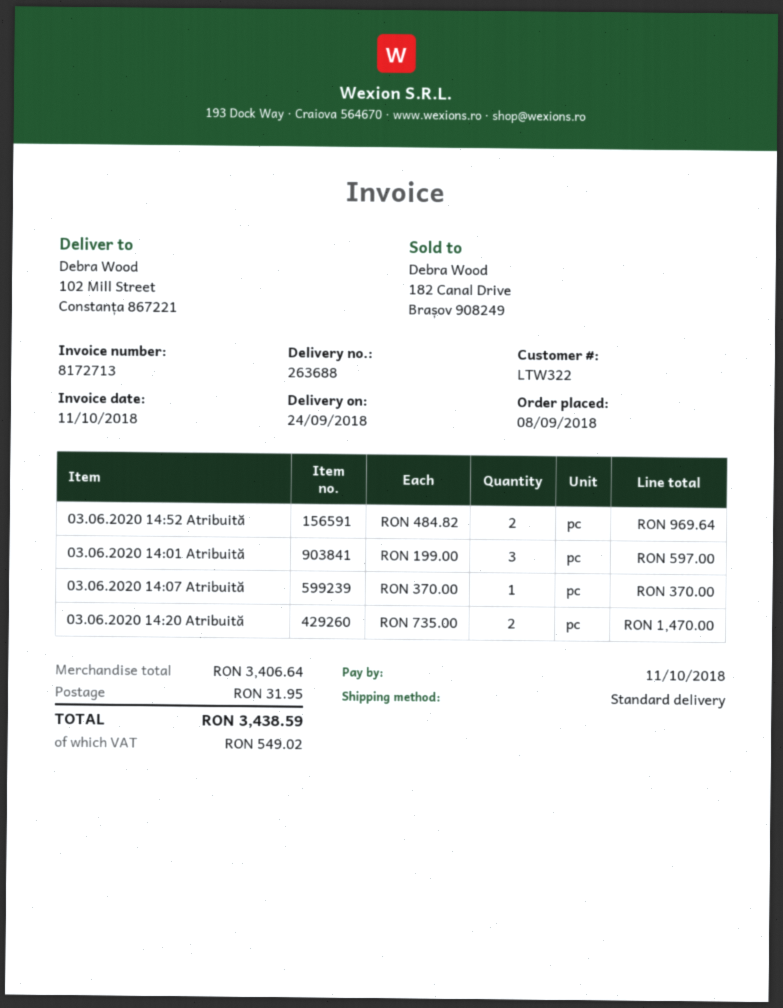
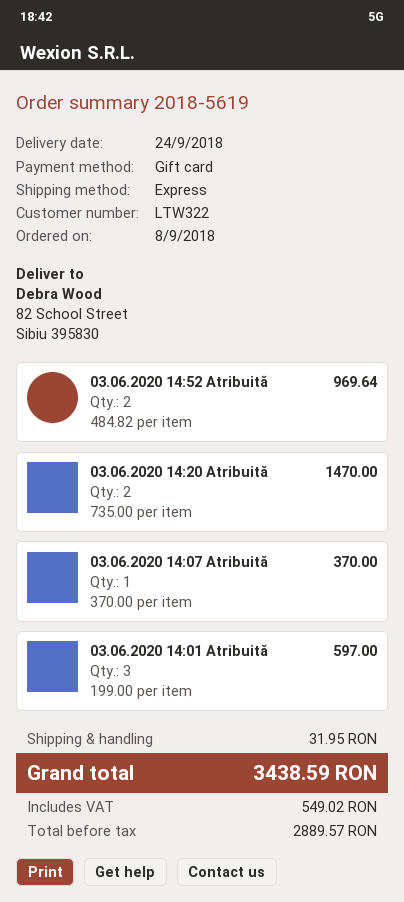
shipping method: standard -> express
ship to: 102 Mill Street, Constanța 867221 -> 82 School Street, Sibiu 395830

